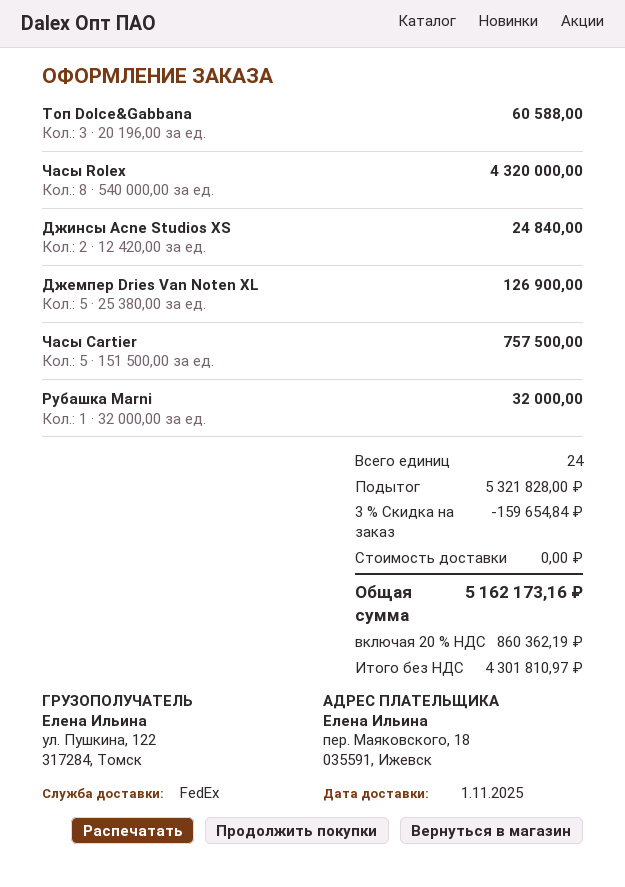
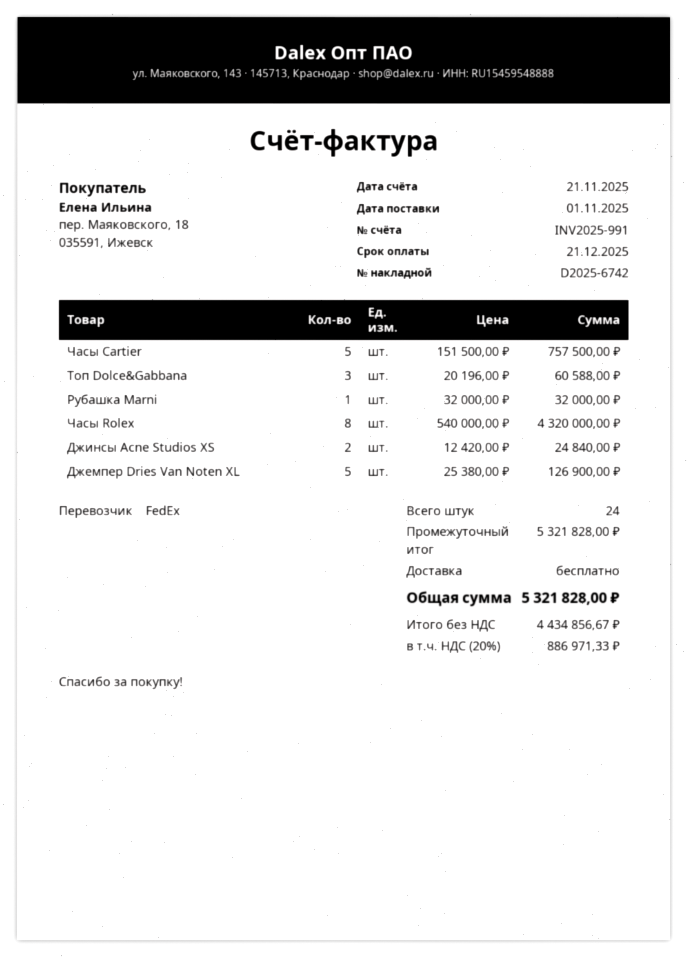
discount: 3% = 159654.84 -> none
net: 4301810.97 -> 4434856.67
tax: 20% = 860362.19 -> 20% = 886971.33
total: 5162173.16 -> 5321828.00

